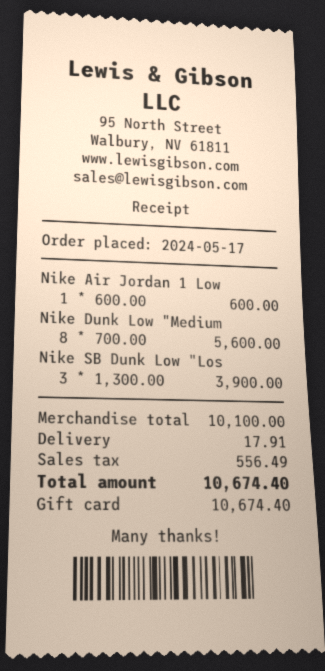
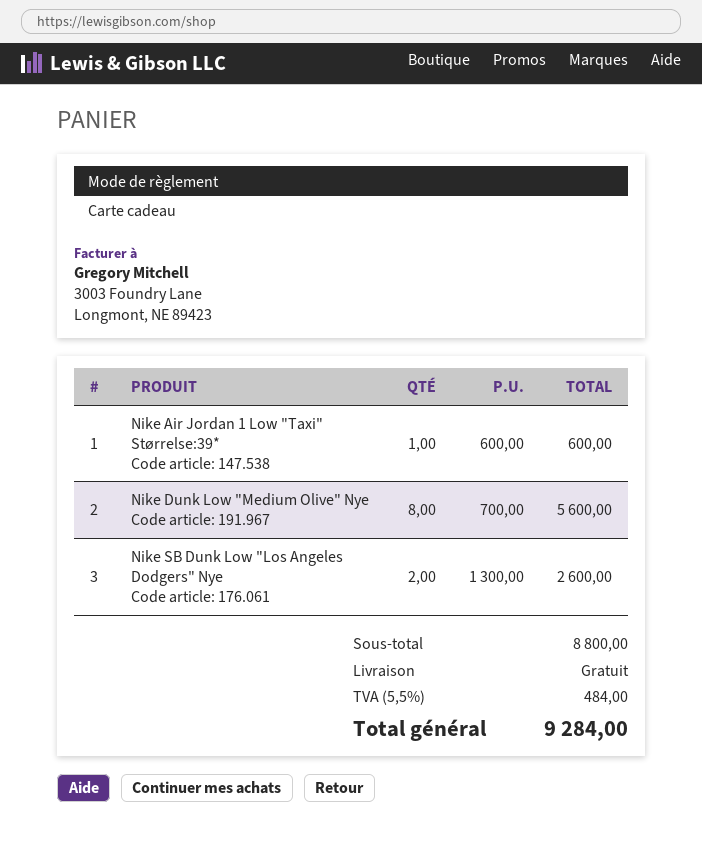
Nike SB Dunk Low "Los: 3 x 1300.00 = 3900.00 -> 2 x 1300.00 = 2600.00
subtotal: 10100.00 -> 8800.00
shipping: 17.91 -> 0.00
tax: 556.49 -> 484.00
total: 10674.40 -> 9284.00

